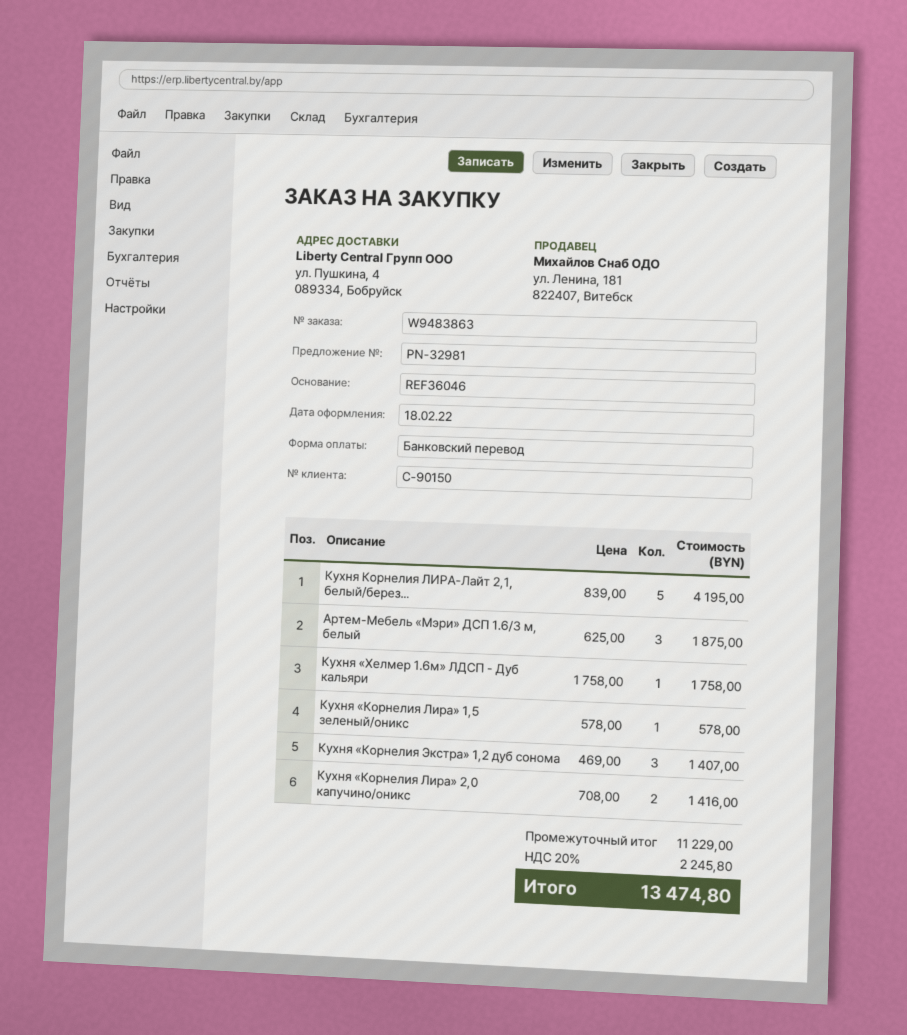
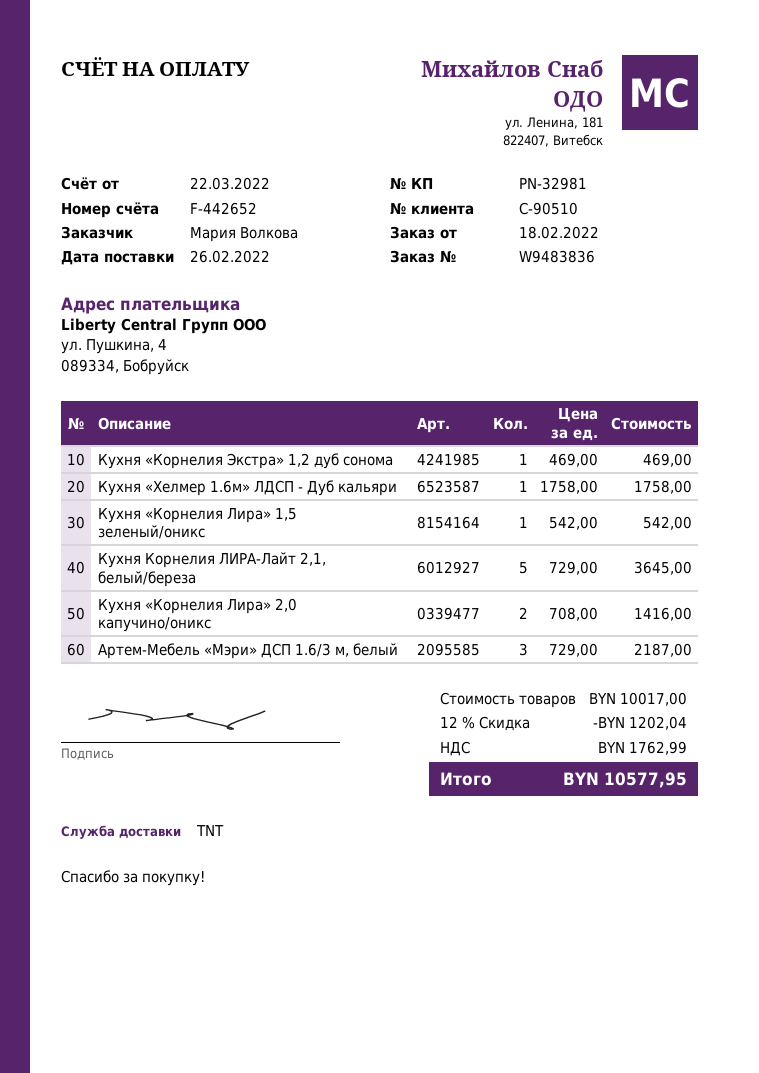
order number: W9483863 -> W9483836
customer number: C-90150 -> C-90510
Кухня Корнелия ЛИРА-Лайт 2,1, белый/берез...: 5 x 839.00 = 4195.00 -> 5 x 729.00 = 3645.00
Артем-Мебель «Мэри» ДСП 1.6/3 м, белый: 3 x 625.00 = 1875.00 -> 3 x 729.00 = 2187.00
Кухня «Корнелия Лира» 1,5 зеленый/оникс: 1 x 578.00 = 578.00 -> 1 x 542.00 = 542.00
Кухня «Корнелия Экстра» 1,2 дуб сонома: 3 x 469.00 = 1407.00 -> 1 x 469.00 = 469.00
subtotal: 11229.00 -> 10017.00
discount: none -> 12% = 1202.04
tax: 2245.80 -> 1762.99
total: 13474.80 -> 10577.95

